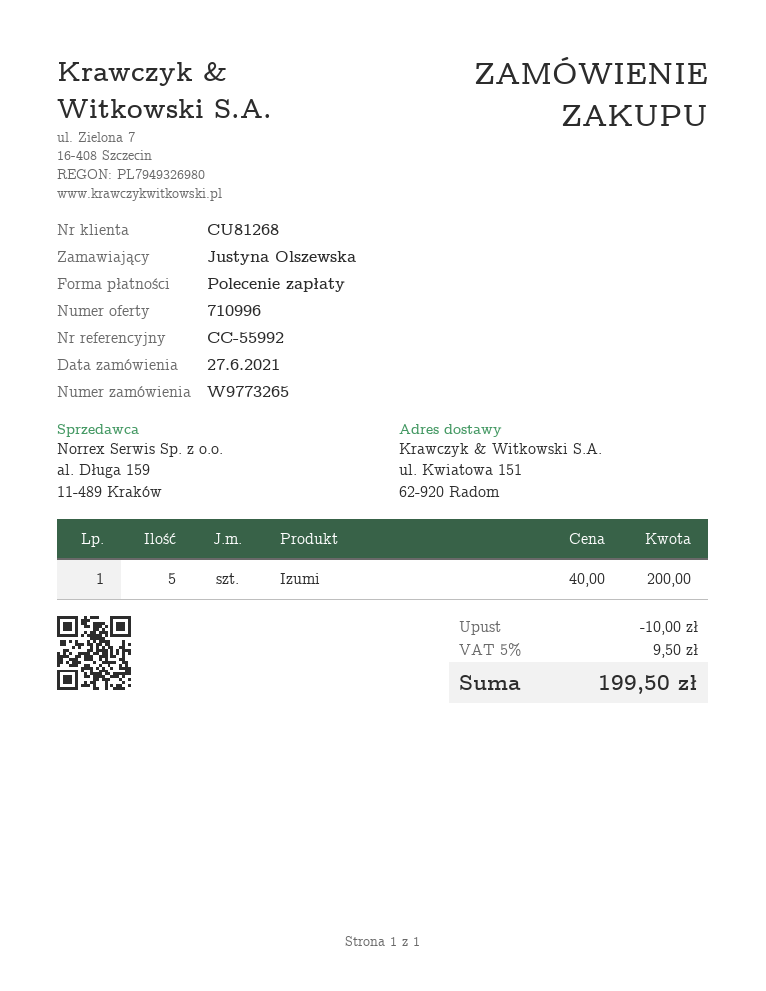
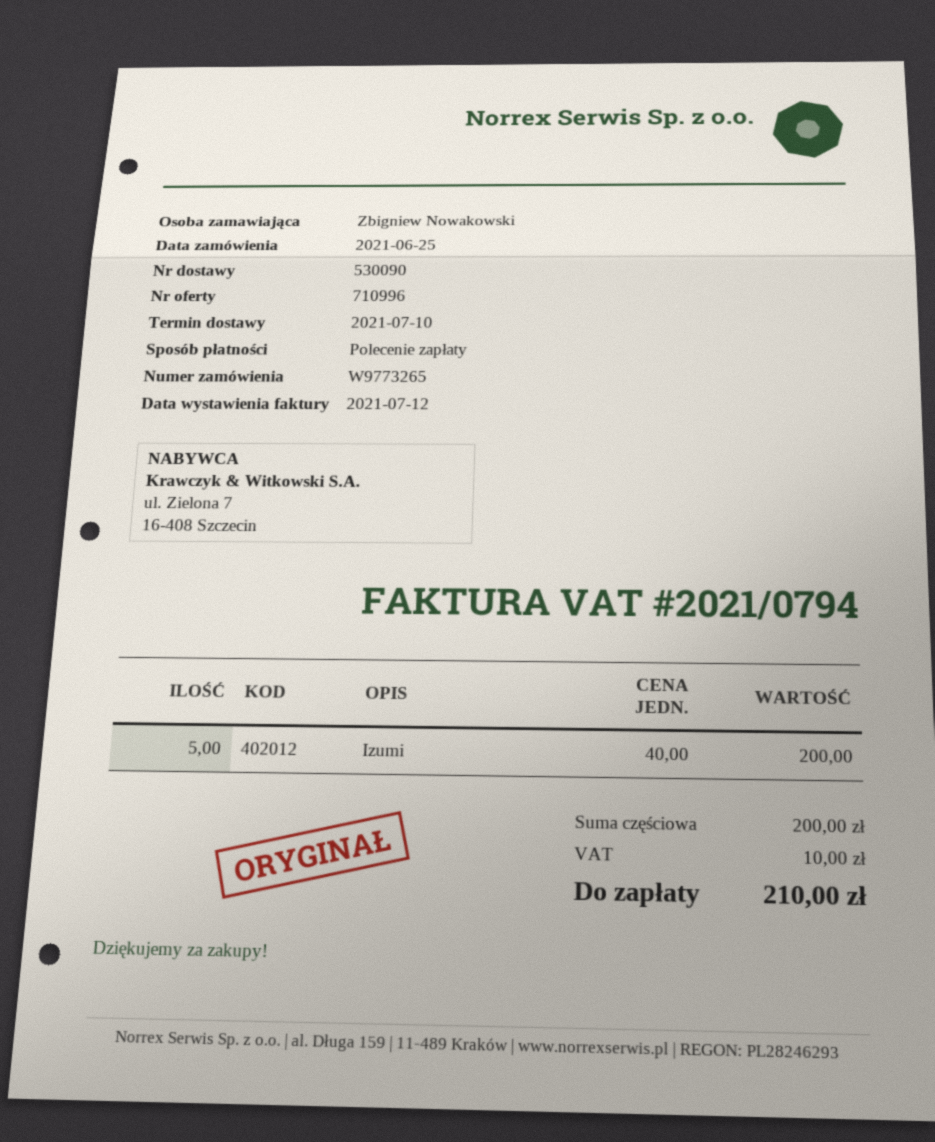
order date: 2021-06-27 -> 2021-06-25
ordered by: Justyna Olszewska -> Zbigniew Nowakowski
discount: 10.00 -> none
tax: 9.50 -> 10.00
total: 199.50 -> 210.00

